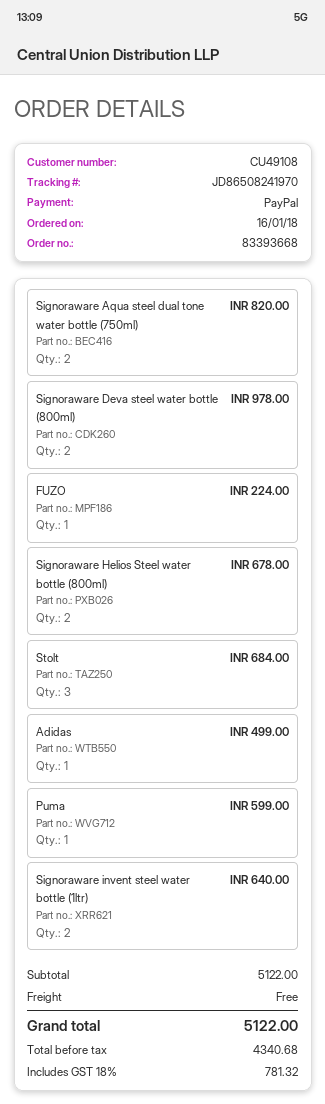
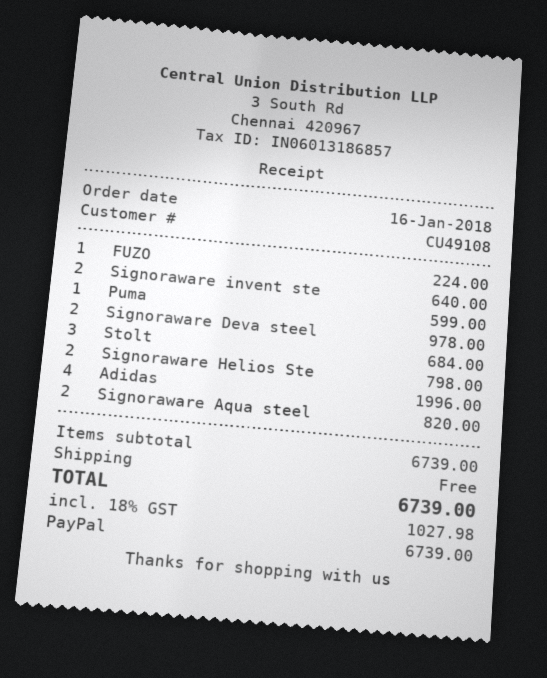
Signoraware Helios Steel water bottle (800ml): 2 for 678.00 -> 2 for 798.00
Adidas: 1 for 499.00 -> 4 for 1996.00
subtotal: 5122.00 -> 6739.00
tax: 18% = 781.32 -> 18% = 1027.98
total: 5122.00 -> 6739.00

